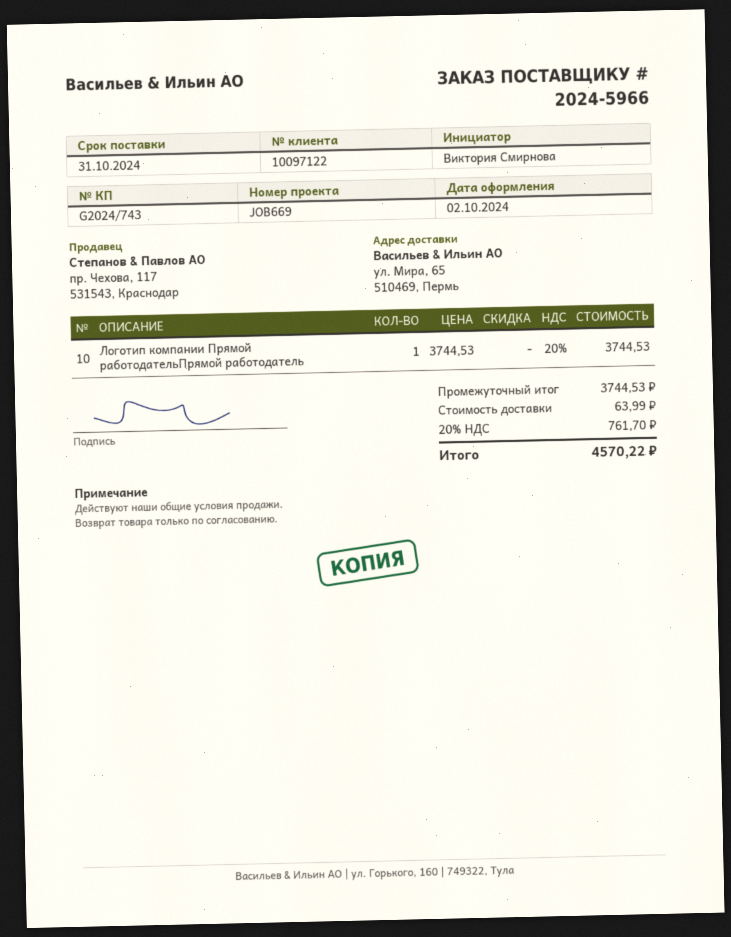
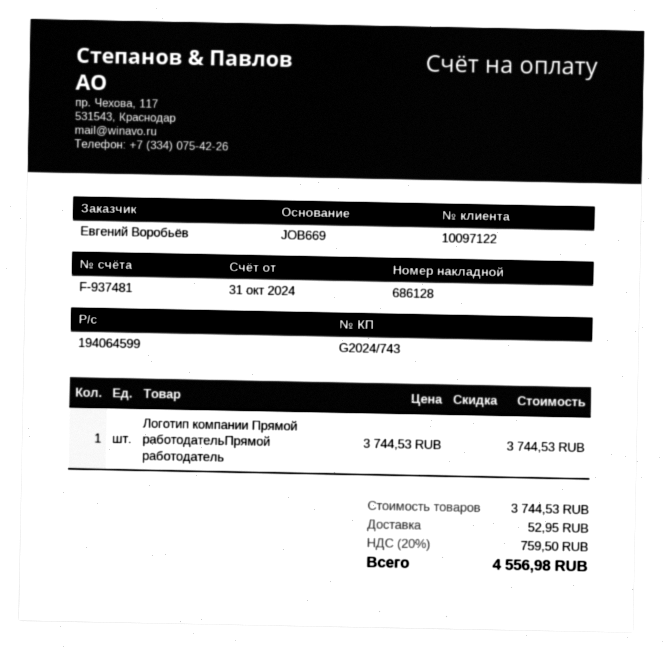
ordered by: Виктория Смирнова -> Евгений Воробьёв
shipping: 63.99 -> 52.95
tax: 20% = 761.70 -> 20% = 759.50
total: 4570.22 -> 4556.98

